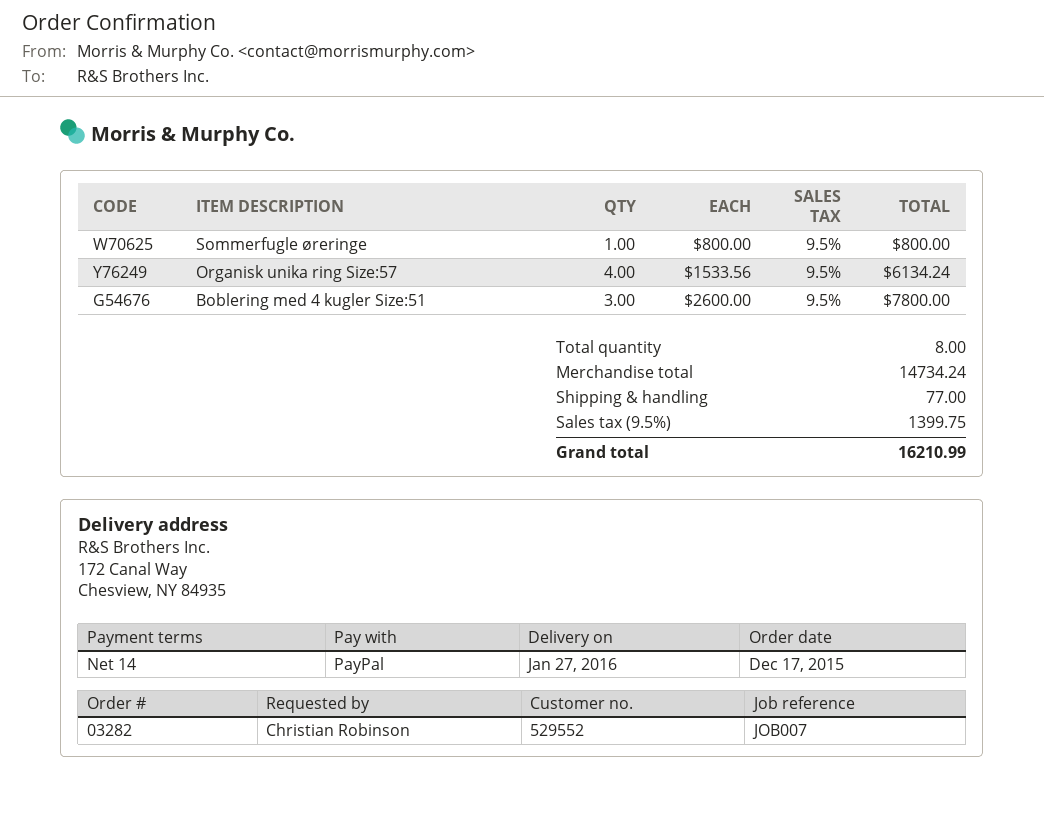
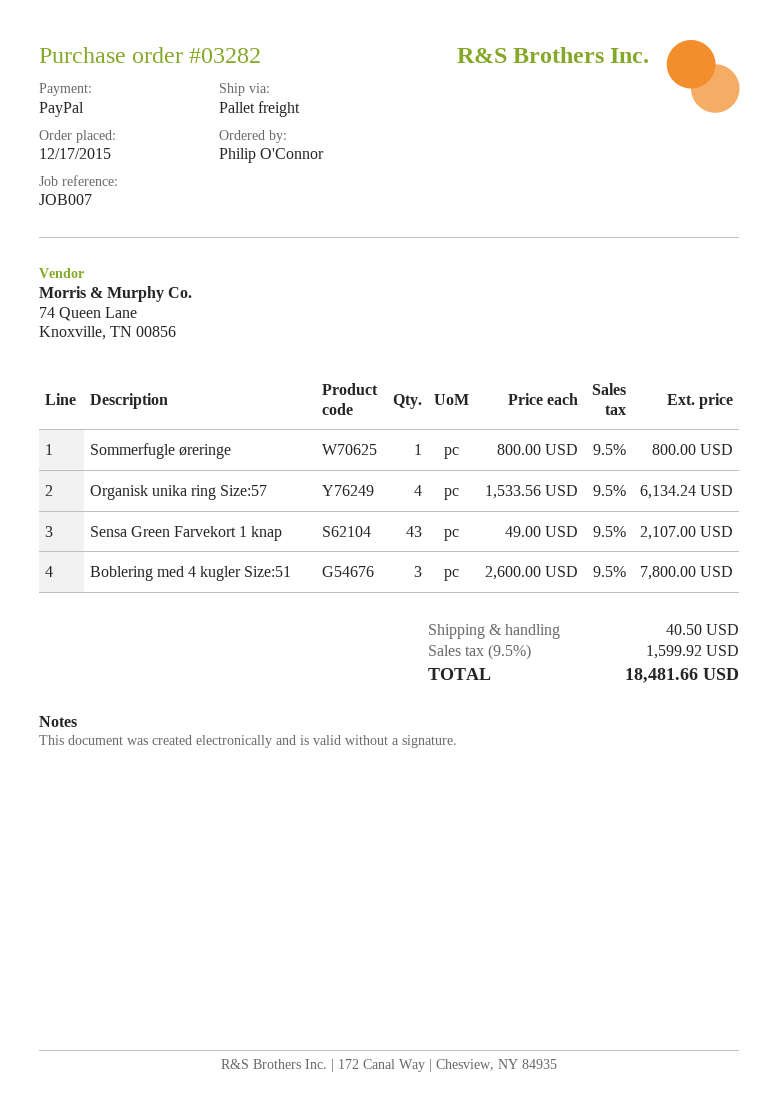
ordered by: Christian Robinson -> Philip O'Connor
Sensa Green Farvekort 1 knap: none -> 43 x 49.00 = 2107.00
shipping: 77.00 -> 40.50
tax: 9.5% = 1399.75 -> 9.5% = 1599.92
total: 16210.99 -> 18481.66

